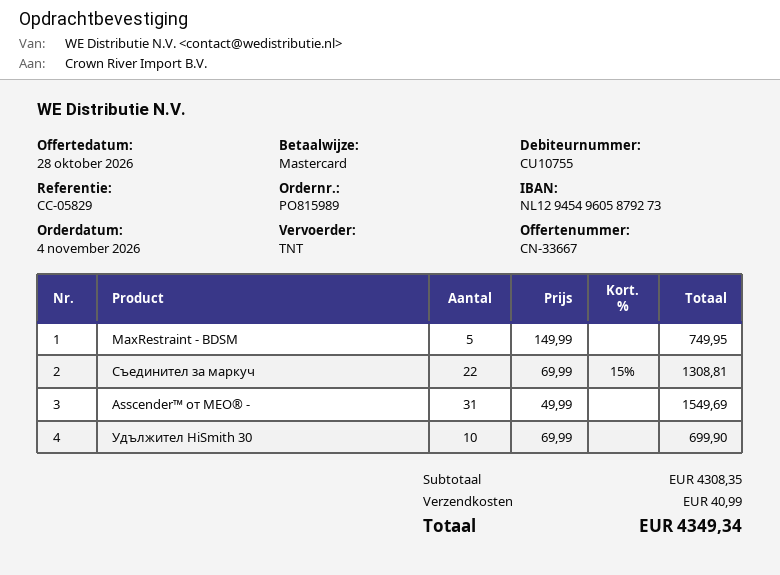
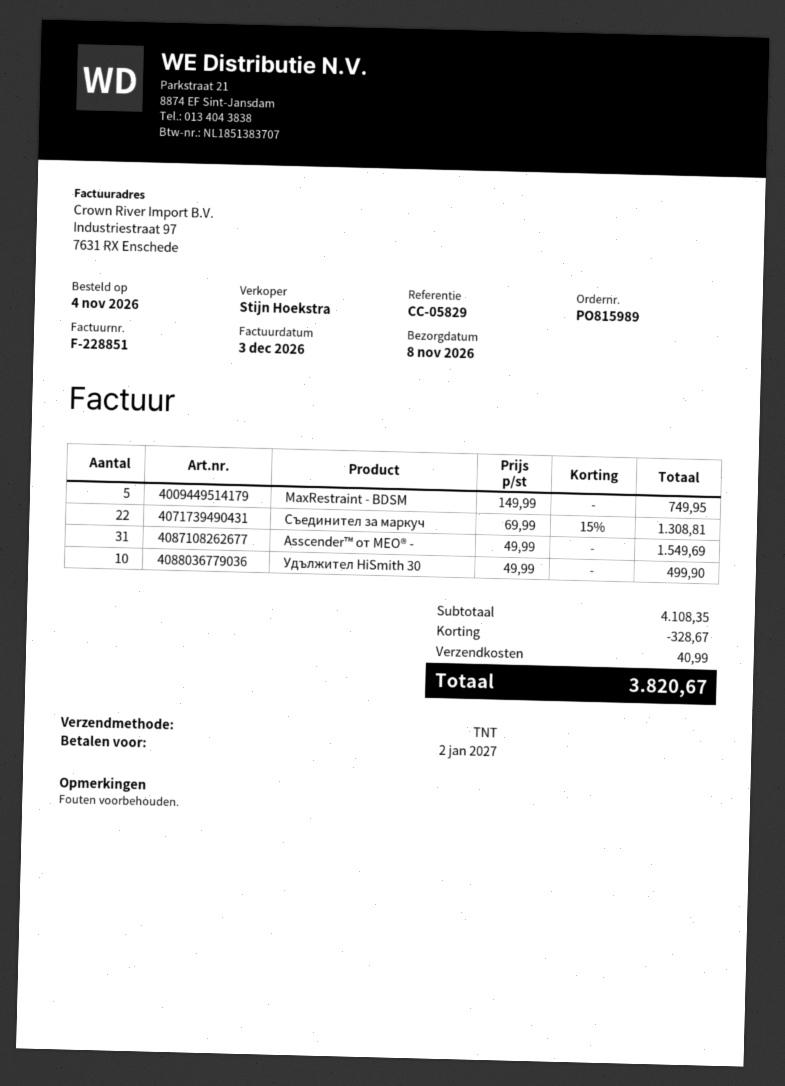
Удължител HiSmith 30: 10 x 69.99 = 699.90 -> 10 x 49.99 = 499.90
subtotal: 4308.35 -> 4108.35
discount: none -> 328.67
total: 4349.34 -> 3820.67

